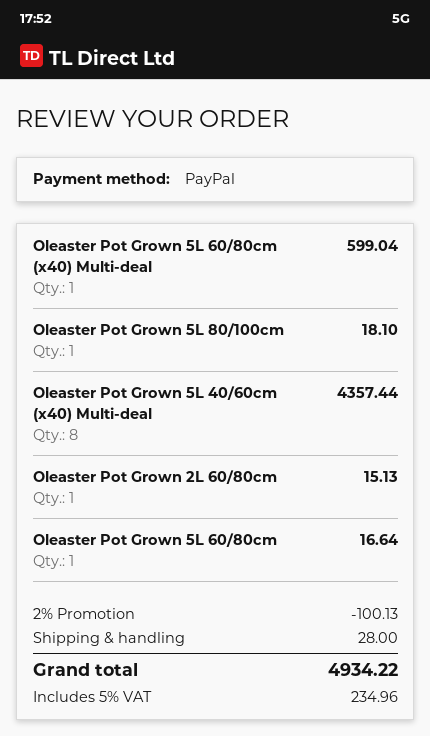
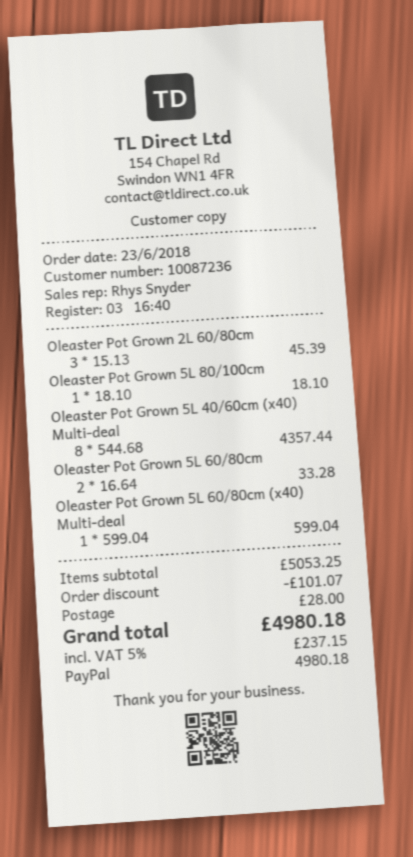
Oleaster Pot Grown 2L 60/80cm: 1 for 15.13 -> 3 for 45.39
Oleaster Pot Grown 5L 60/80cm: 1 for 16.64 -> 2 for 33.28
discount: 100.13 -> 101.07
tax: 5% = 234.96 -> 5% = 237.15
total: 4934.22 -> 4980.18

